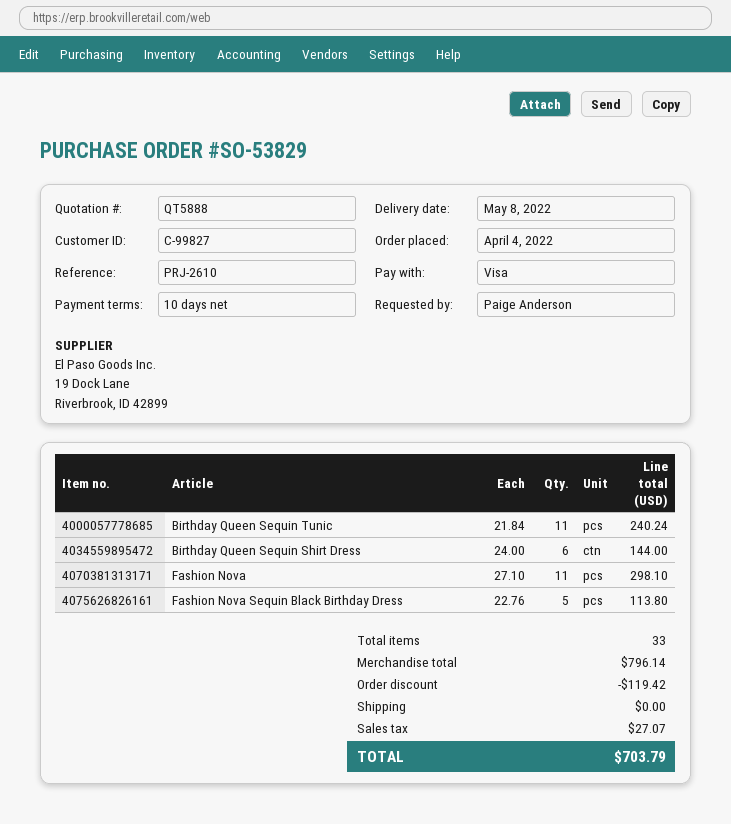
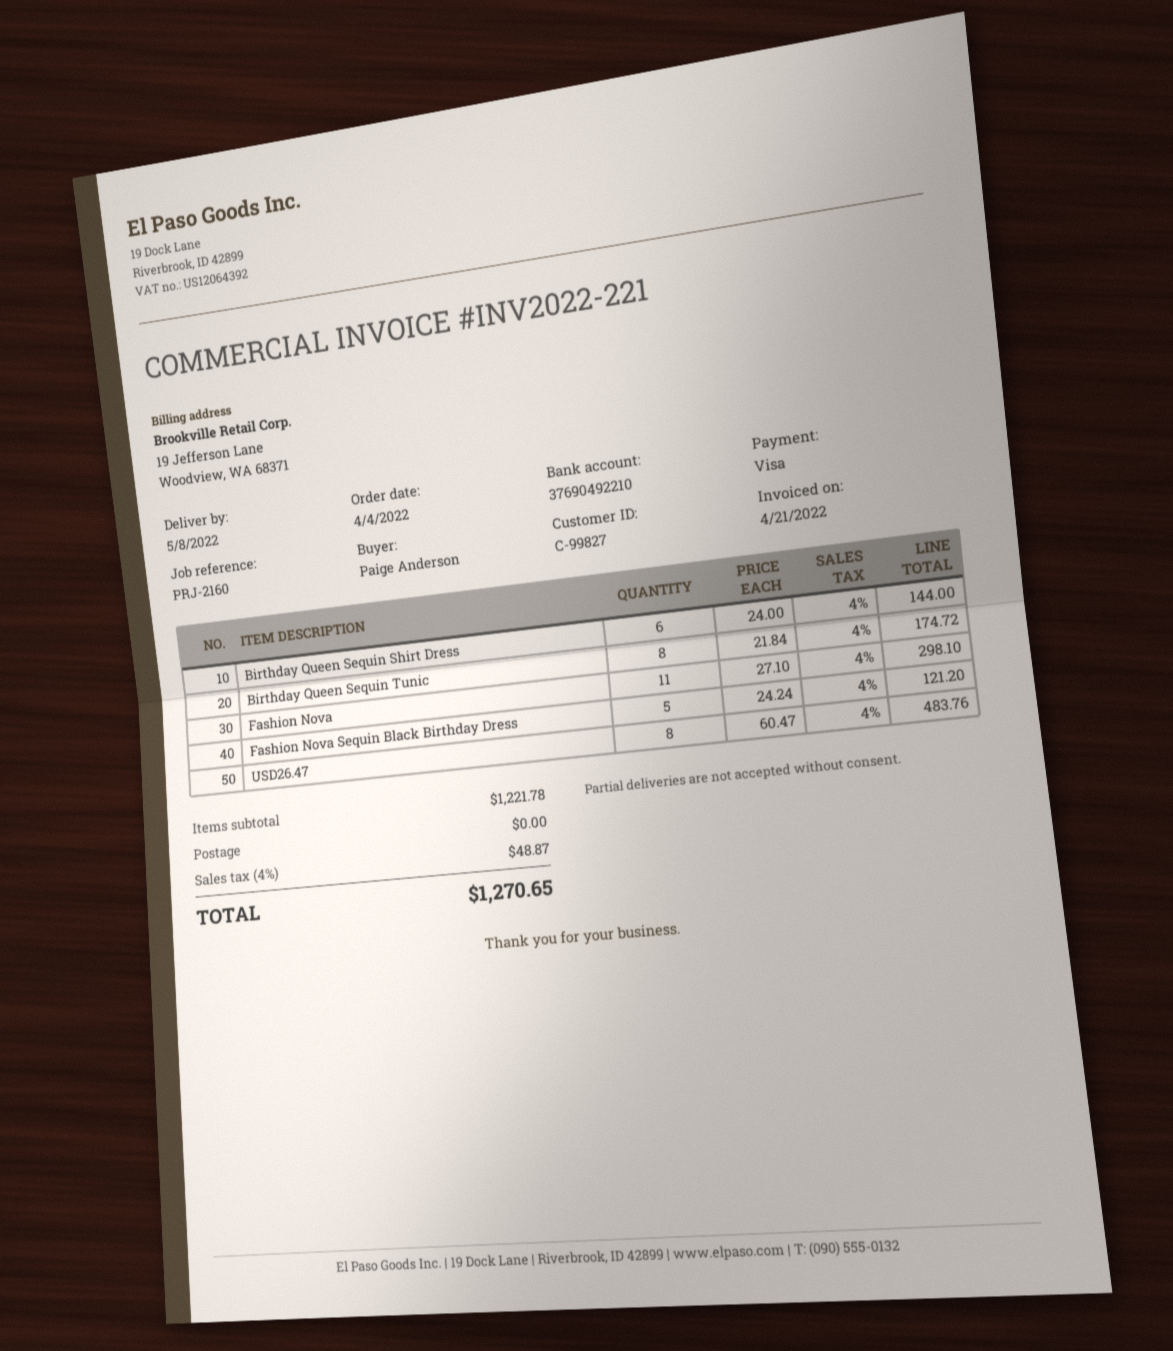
reference: PRJ-2610 -> PRJ-2160
Birthday Queen Sequin Tunic: 11 x 21.84 = 240.24 -> 8 x 21.84 = 174.72
Fashion Nova Sequin Black Birthday Dress: 5 x 22.76 = 113.80 -> 5 x 24.24 = 121.20
USD26.47: none -> 8 x 60.47 = 483.76
subtotal: 796.14 -> 1221.78
discount: 119.42 -> none
tax: 27.07 -> 48.87
total: 703.79 -> 1270.65

